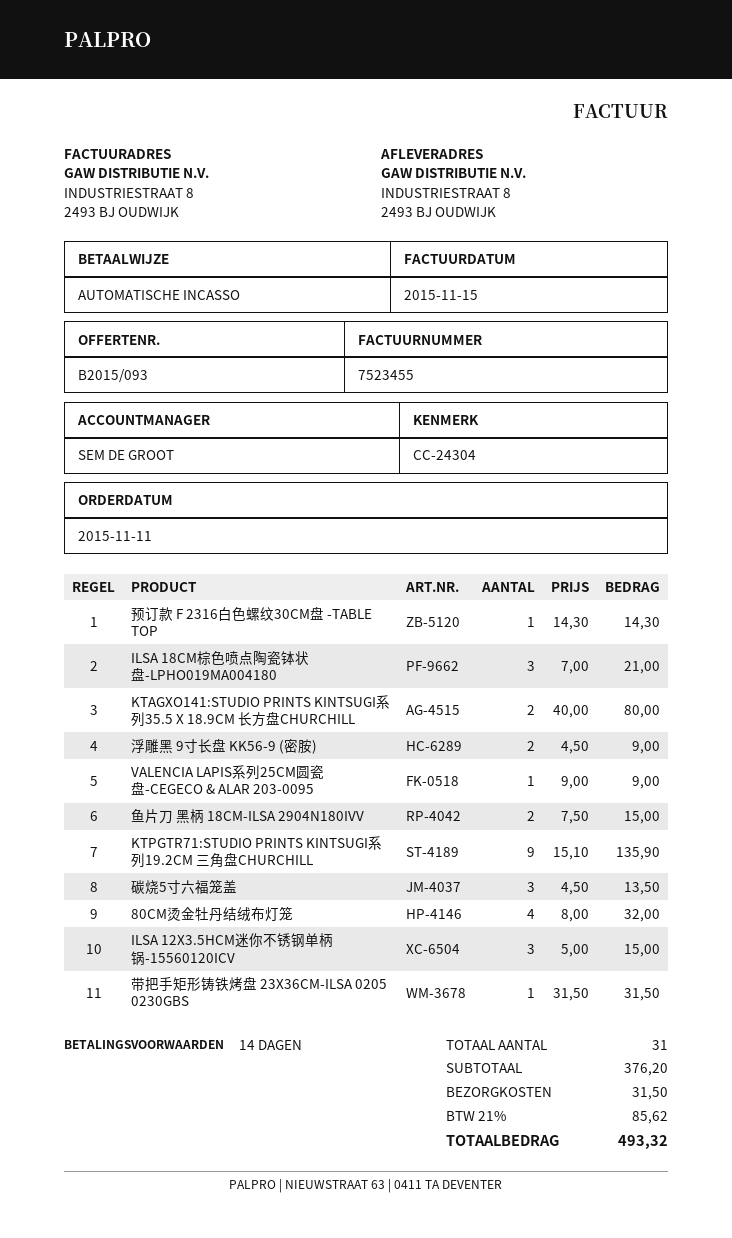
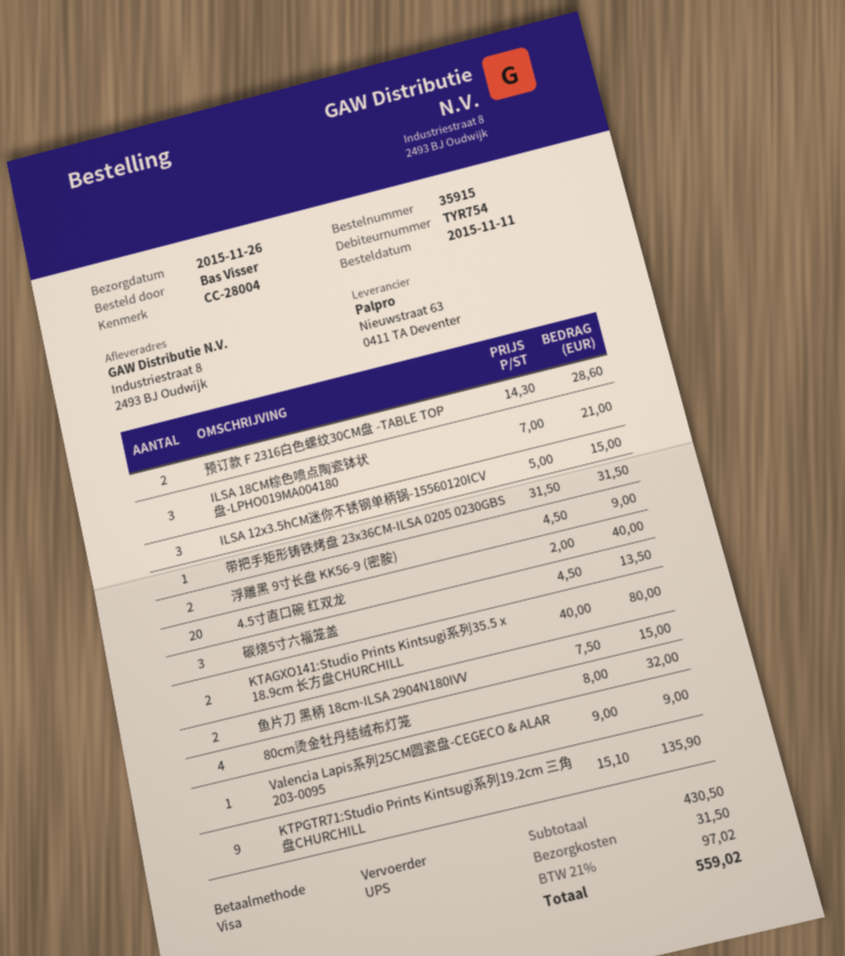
reference: CC-24304 -> CC-28004
payment method: direct debit -> Visa
预订款 F 2316白色螺纹30CM盘 -TABLE TOP: 1 x 14.30 = 14.30 -> 2 x 14.30 = 28.60
4.5寸直口碗 红双龙: none -> 20 x 2.00 = 40.00
subtotal: 376.20 -> 430.50
tax: 21% = 85.62 -> 21% = 97.02
total: 493.32 -> 559.02

